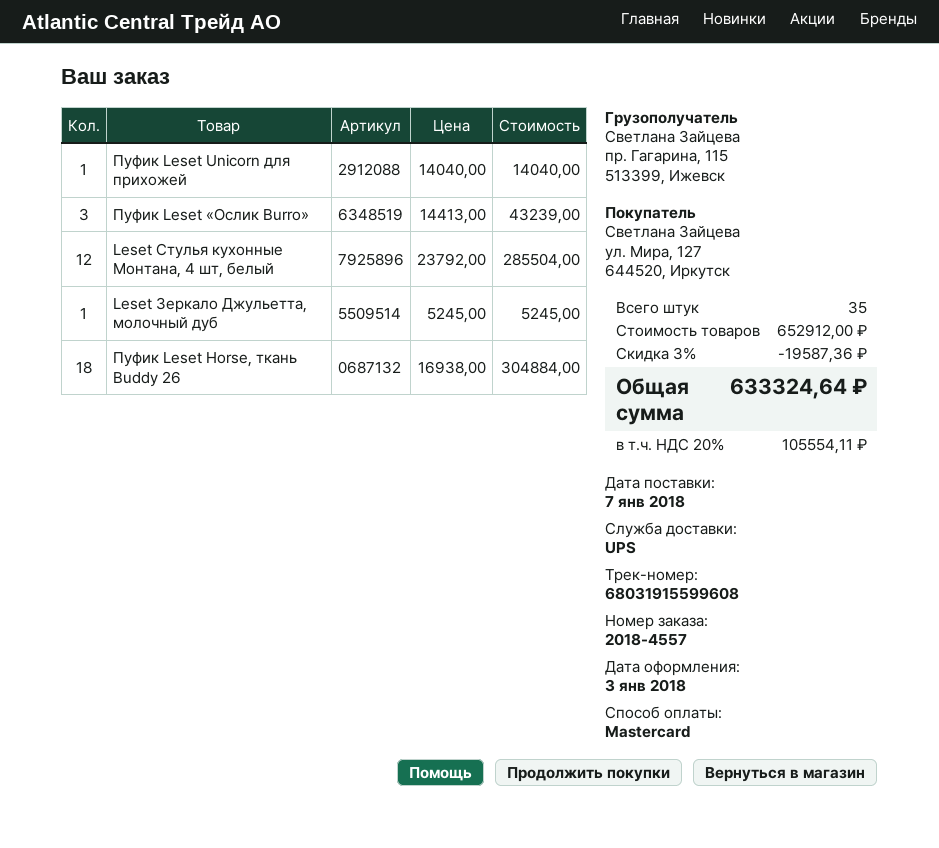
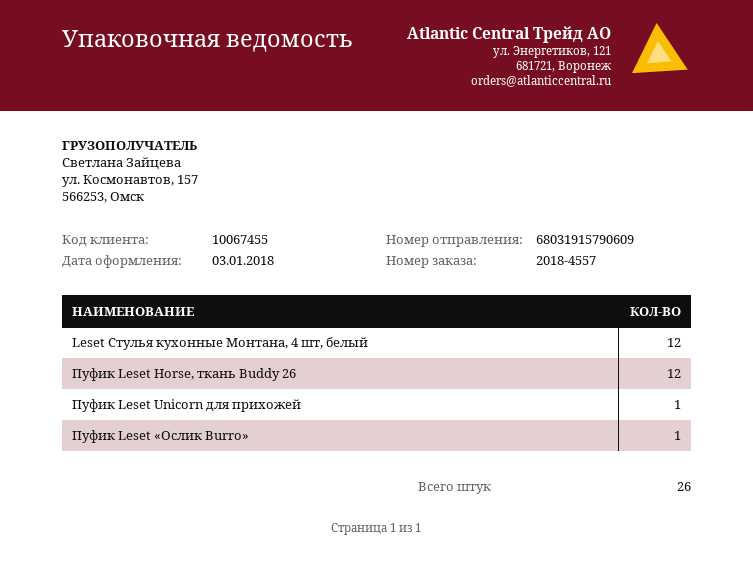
tracking number: 68031915599608 -> 68031915790609
ship to: пр. Гагарина, 115, 513399, Ижевск -> ул. Космонавтов, 157, 566253, Омск
Пуфик Leset «Ослик Burro»: 3 -> 1
Leset Зеркало Джульетта, молочный дуб: 1 -> none
Пуфик Leset Horse, ткань Buddy 26: 18 -> 12
total quantity: 35 -> 26

